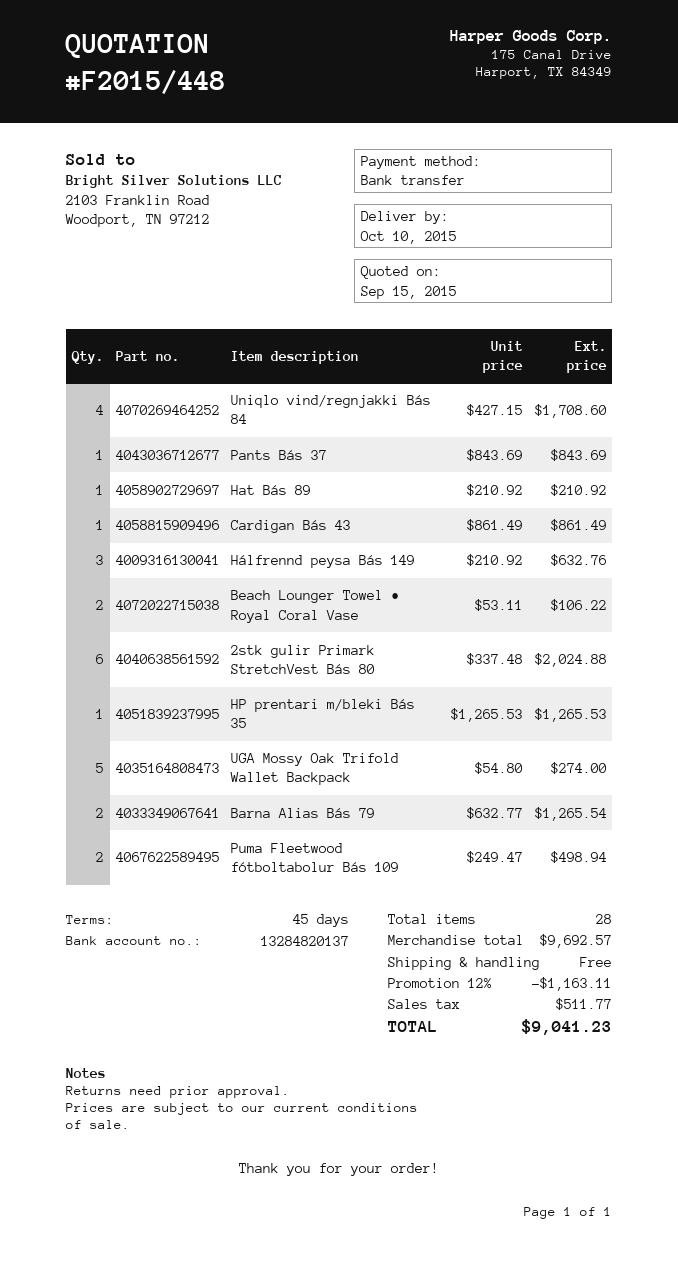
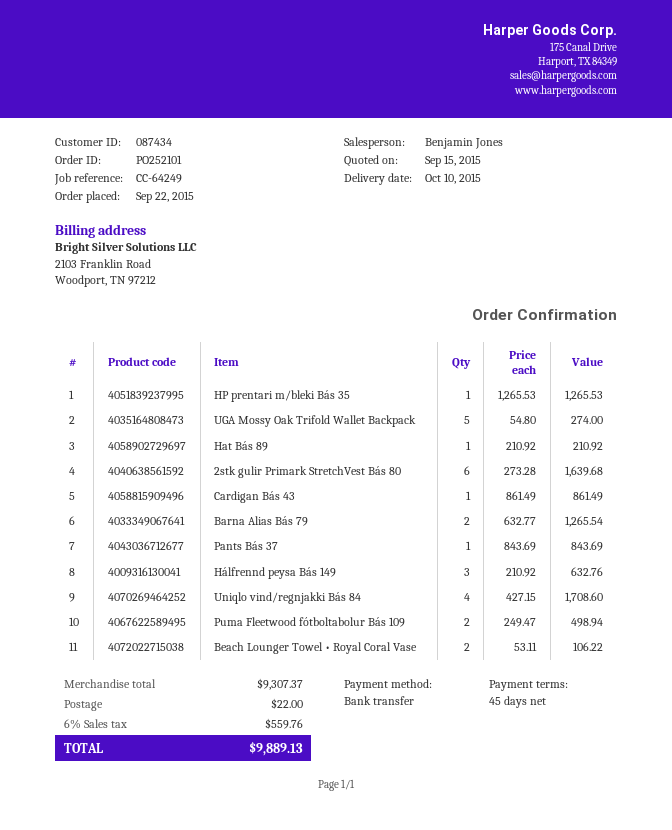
2stk gulir Primark StretchVest Bás 80: 6 x 337.48 = 2024.88 -> 6 x 273.28 = 1639.68
subtotal: 9692.57 -> 9307.37
discount: 12% = 1163.11 -> none
shipping: 0.00 -> 22.00
tax: 511.77 -> 559.76
total: 9041.23 -> 9889.13

